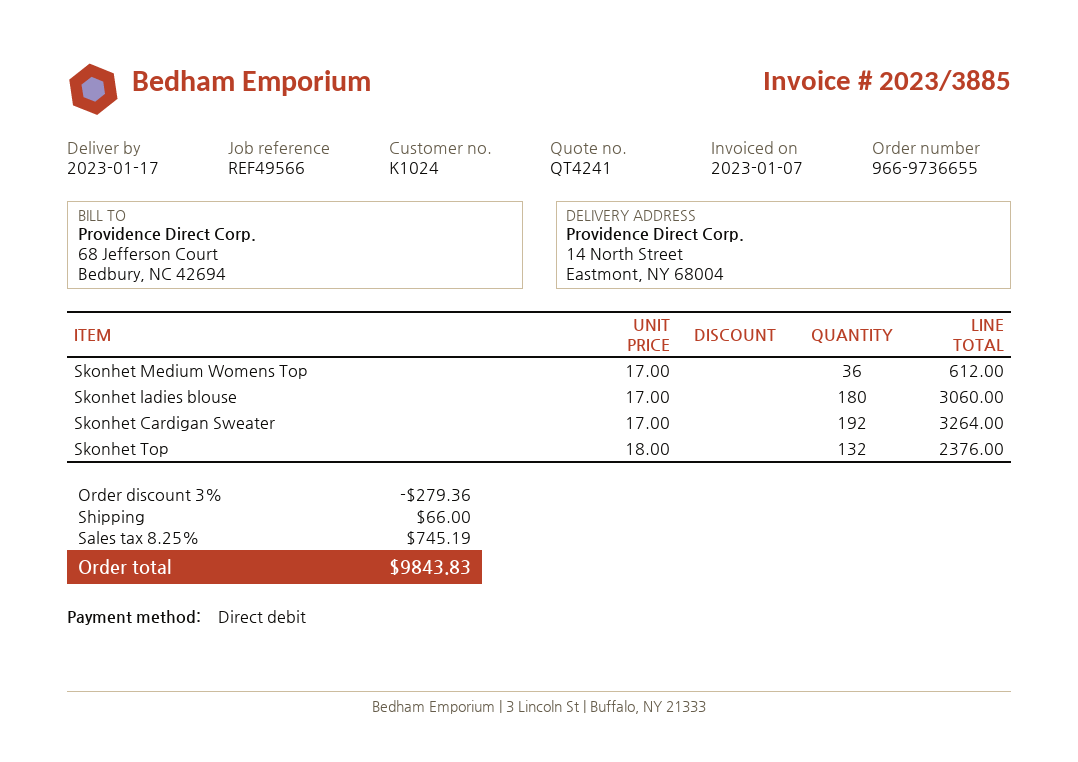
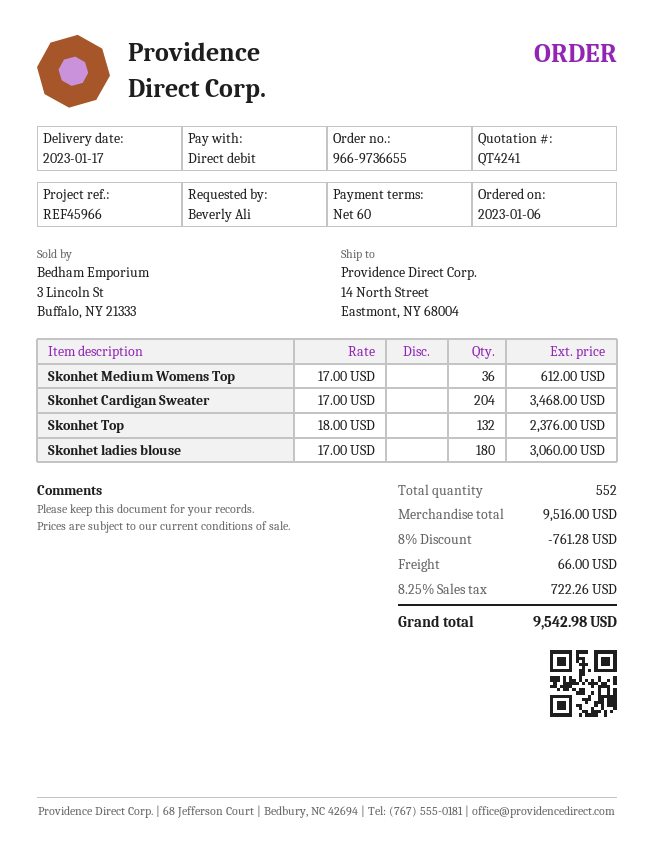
reference: REF49566 -> REF45966
Skonhet Cardigan Sweater: 192 x 17.00 = 3264.00 -> 204 x 17.00 = 3468.00
discount: 3% = 279.36 -> 8% = 761.28
tax: 8.25% = 745.19 -> 8.25% = 722.26
total: 9843.83 -> 9542.98

